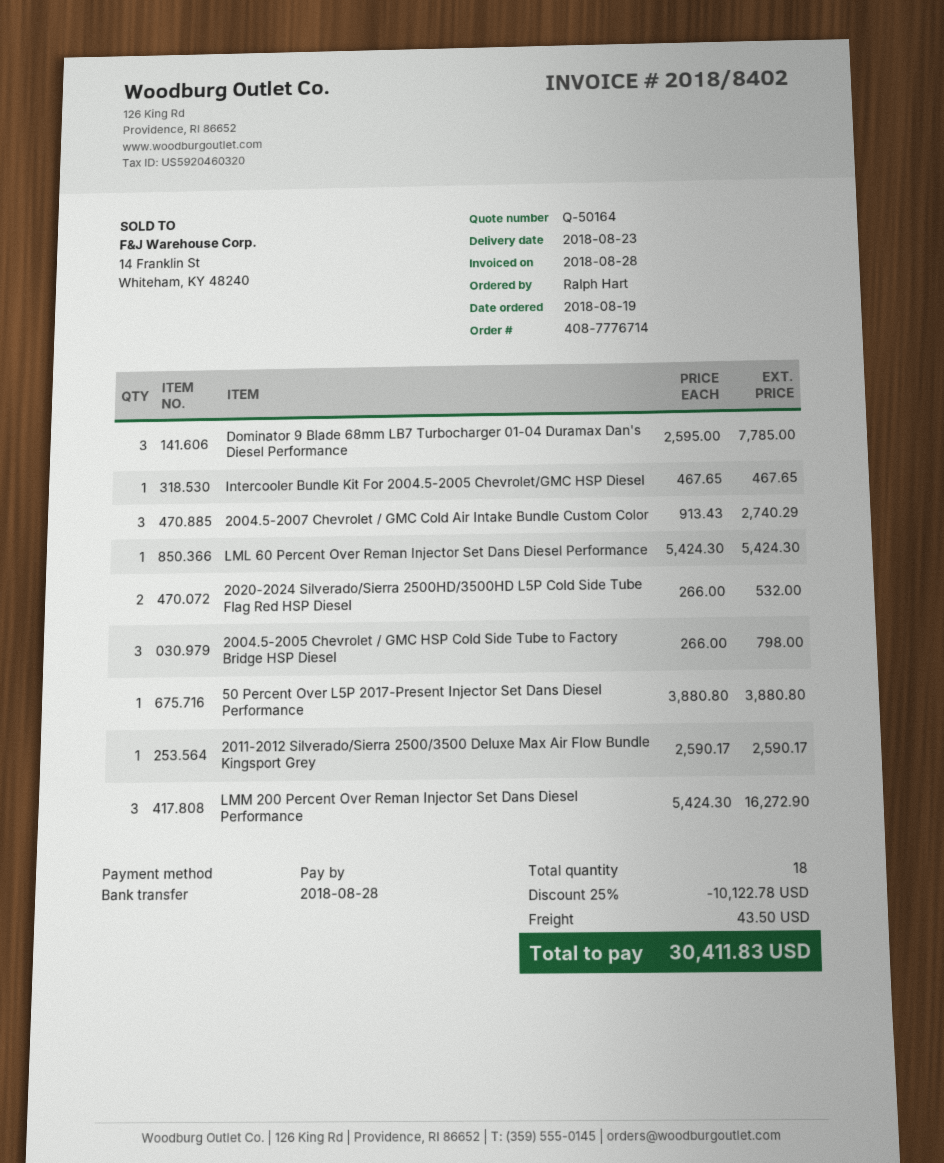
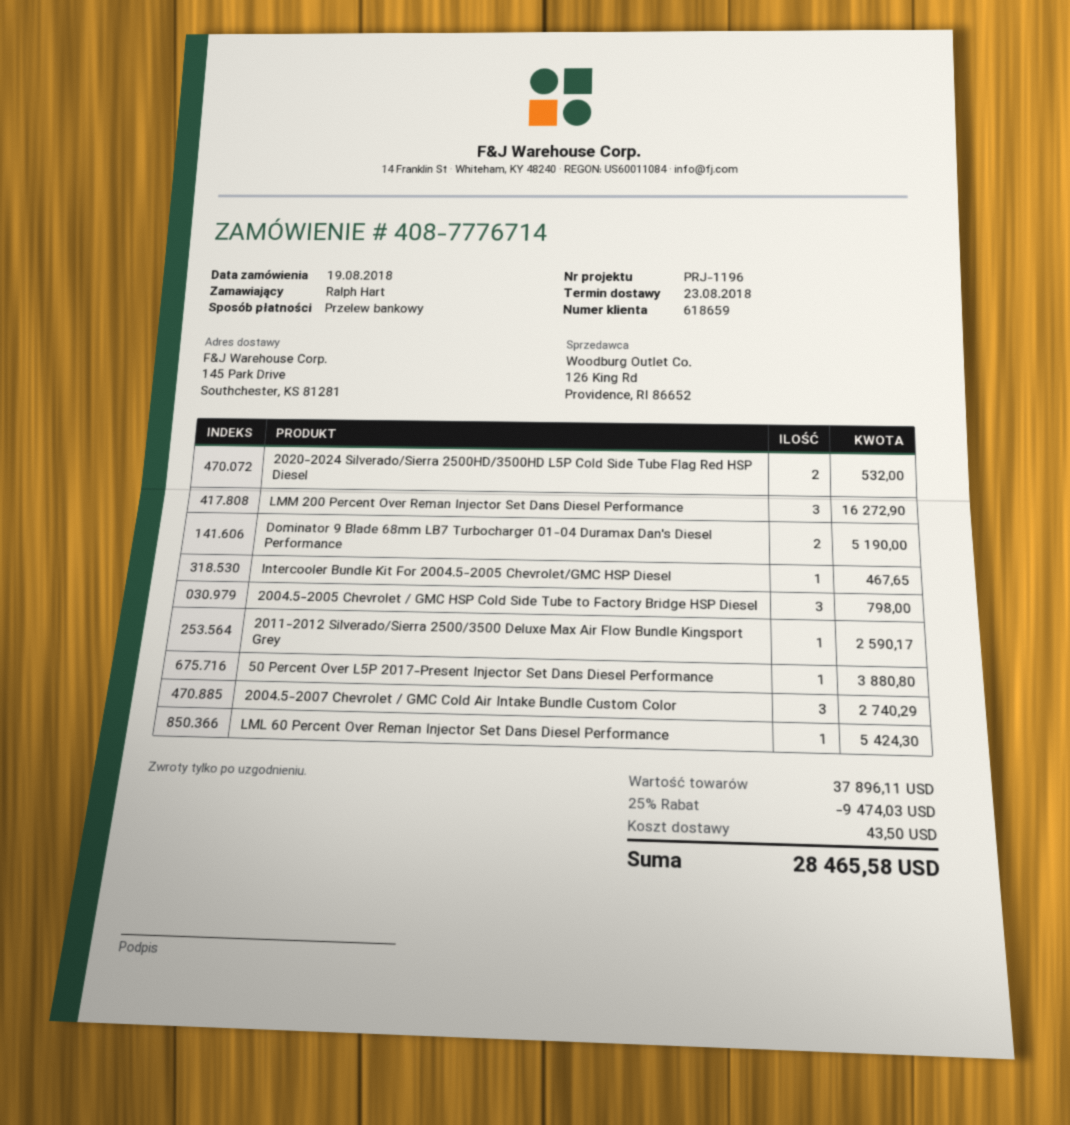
Dominator 9 Blade 68mm LB7 Turbocharger 01-04 Duramax Dan's Diesel Performance: 3 for 7785.00 -> 2 for 5190.00
discount: 25% = 10122.78 -> 25% = 9474.03
total: 30411.83 -> 28465.58

